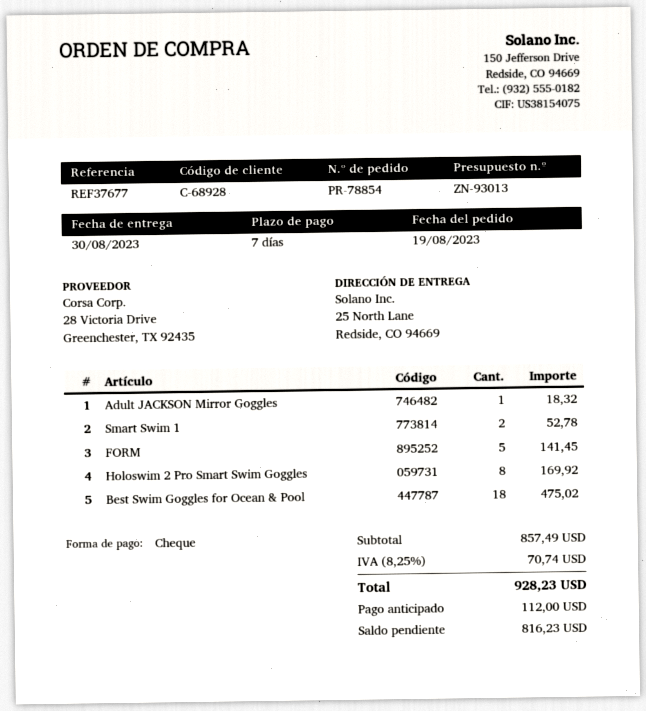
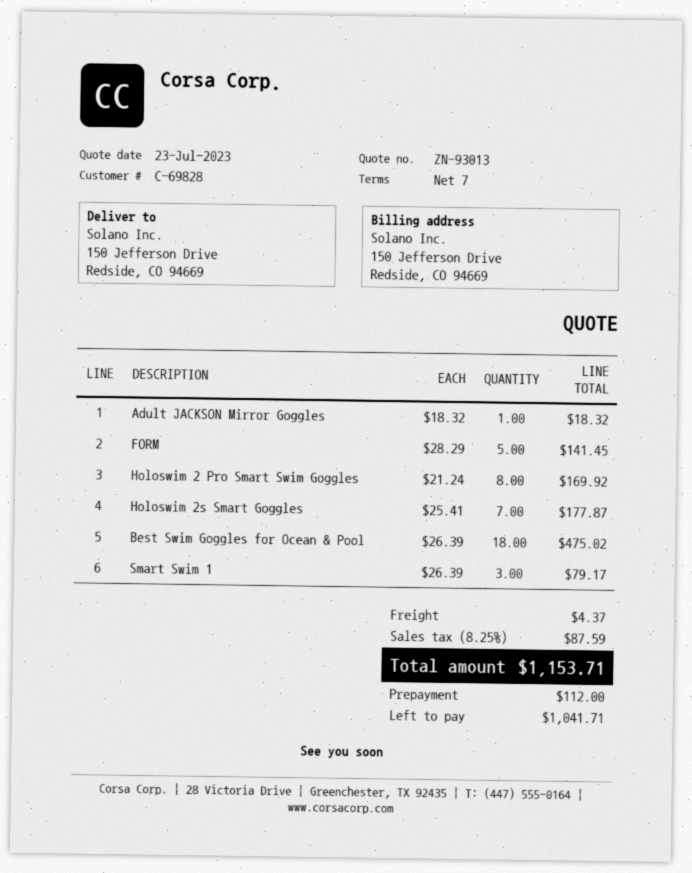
customer number: C-68928 -> C-69828
ship to: 25 North Lane, Redside, CO 94669 -> 150 Jefferson Drive, Redside, CO 94669
Smart Swim 1: 2 for 52.78 -> 3 for 79.17
Holoswim 2s Smart Goggles: none -> 7 for 177.87
shipping: none -> 4.37
tax: 8.25% = 70.74 -> 8.25% = 87.59
total: 928.23 -> 1153.71
balance: 816.23 -> 1041.71

